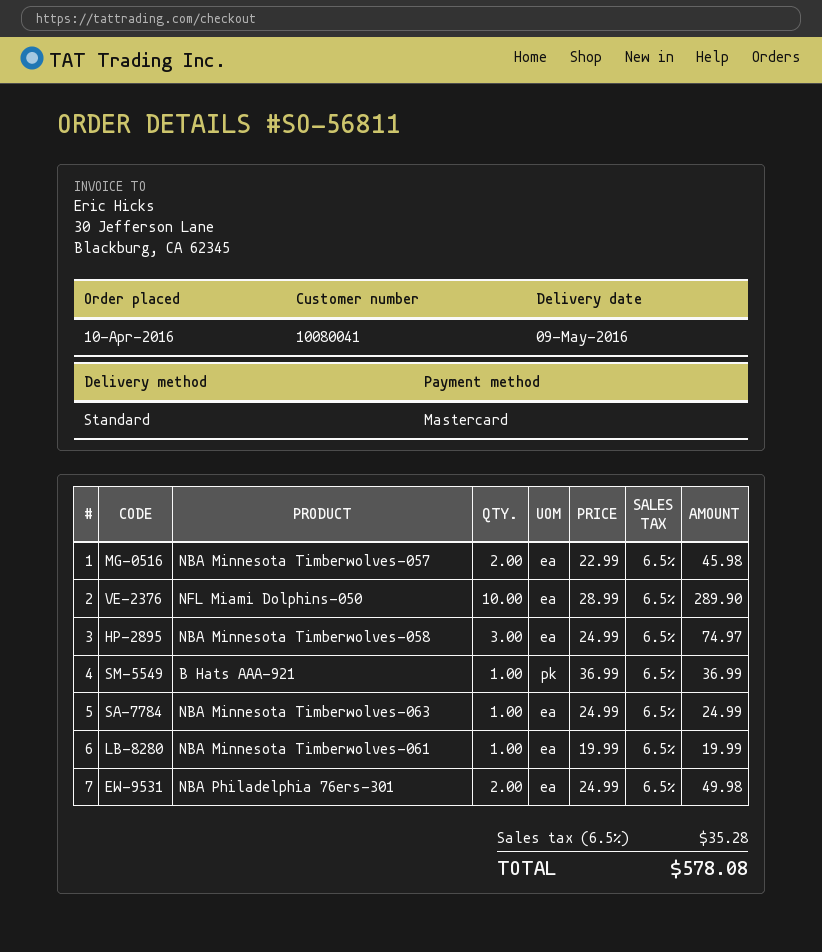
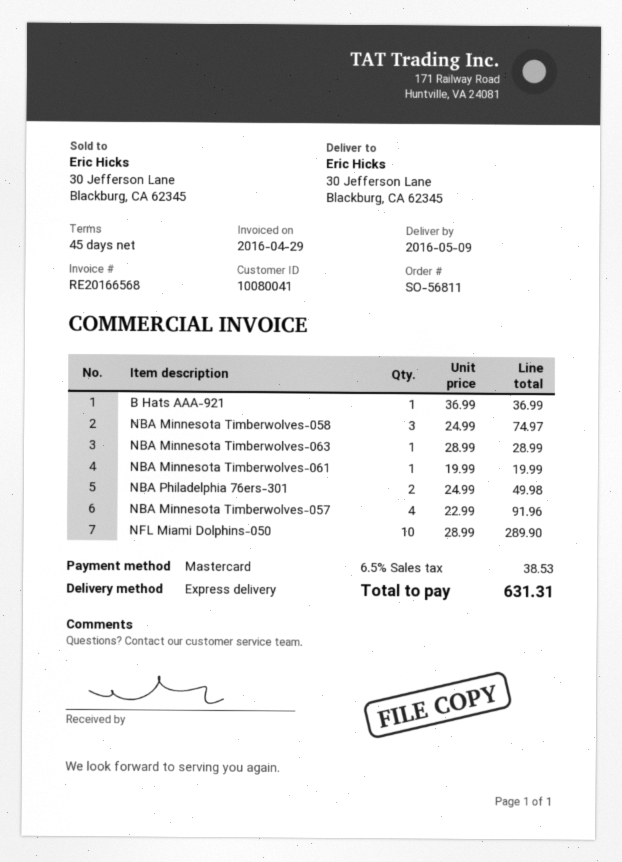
shipping method: standard -> express
NBA Minnesota Timberwolves-057: 2 x 22.99 = 45.98 -> 4 x 22.99 = 91.96
NBA Minnesota Timberwolves-063: 1 x 24.99 = 24.99 -> 1 x 28.99 = 28.99
tax: 6.5% = 35.28 -> 6.5% = 38.53
total: 578.08 -> 631.31

